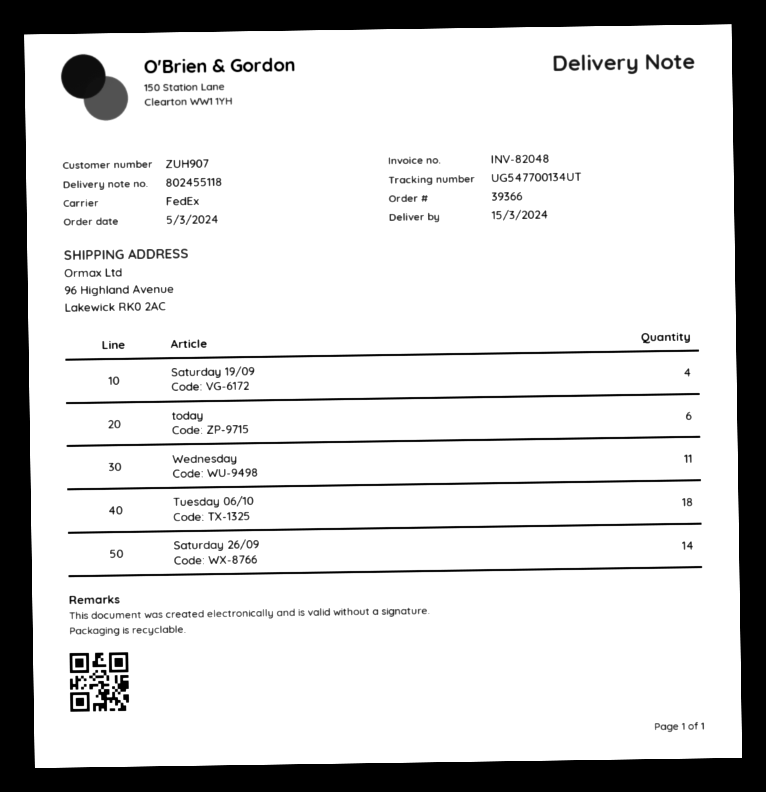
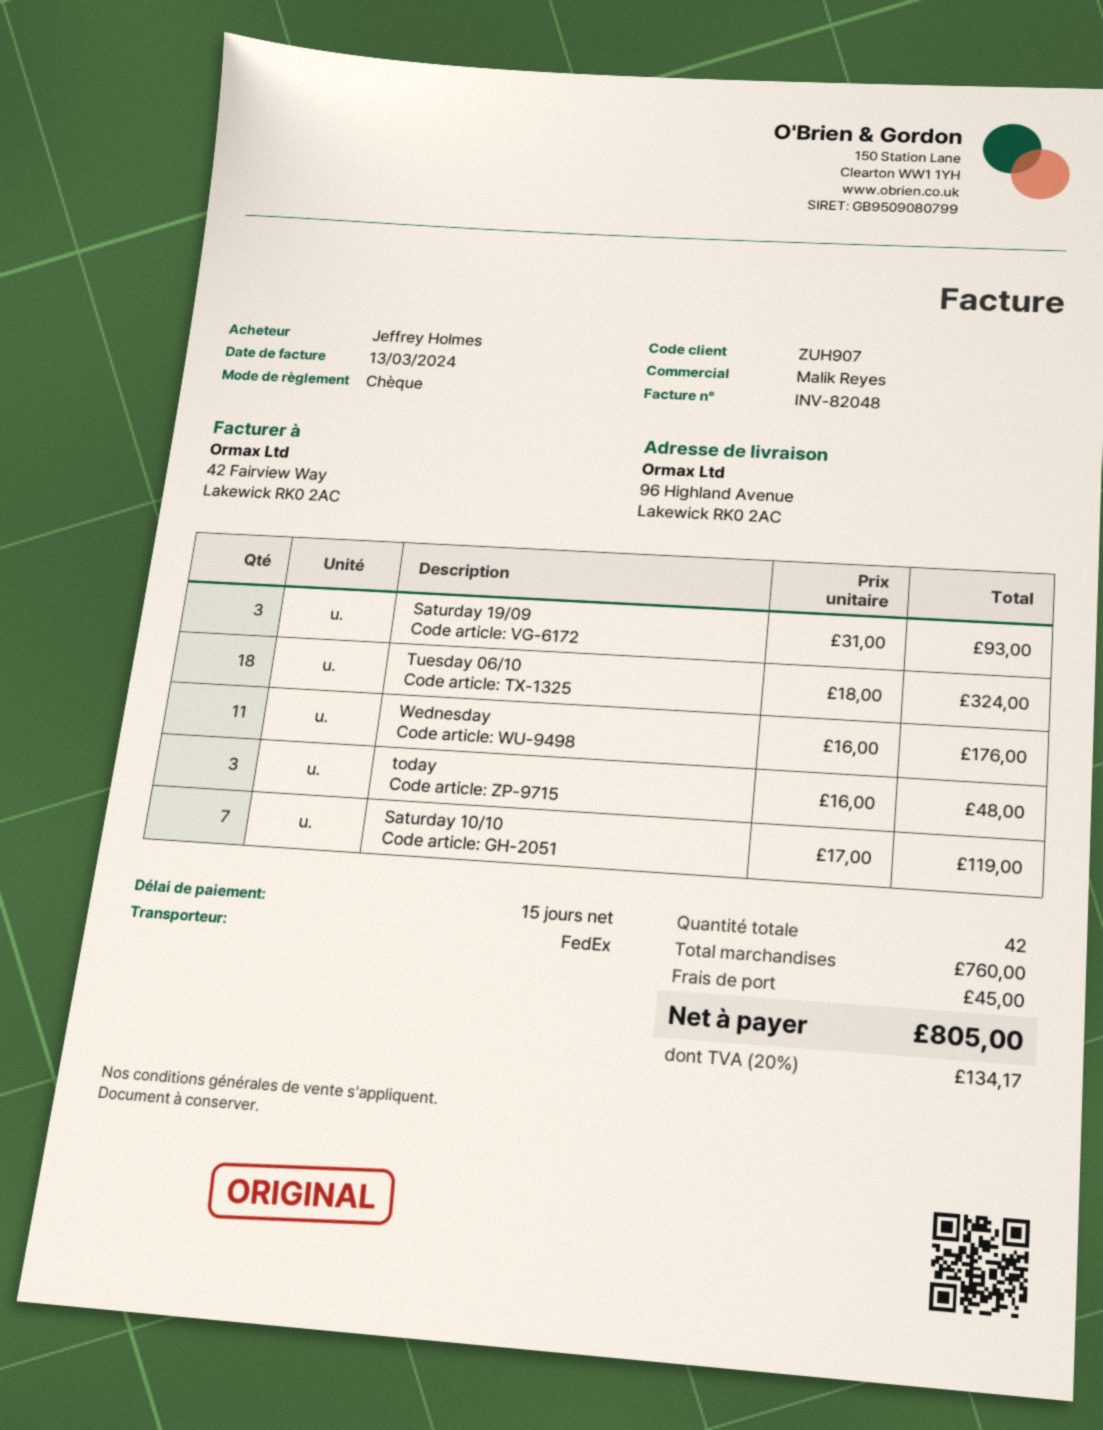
Saturday 19/09: 4 -> 3
today: 6 -> 3
Saturday 26/09: 14 -> none
Saturday 10/10: none -> 7

